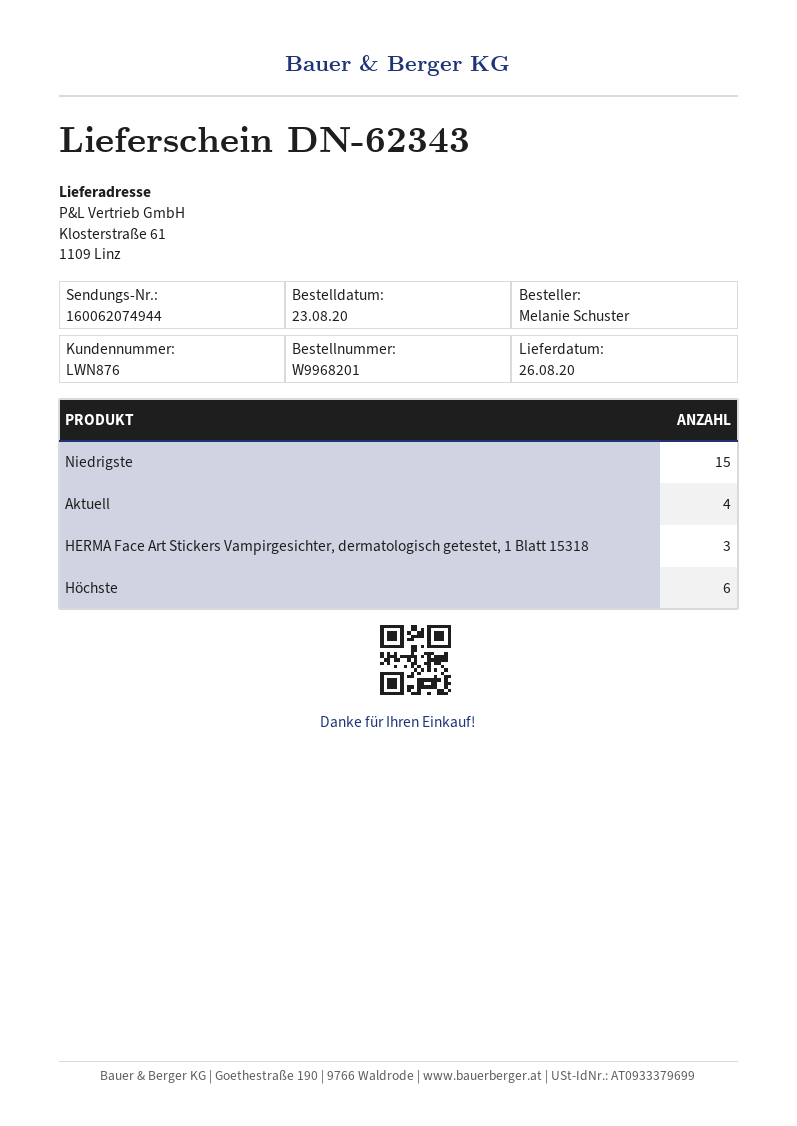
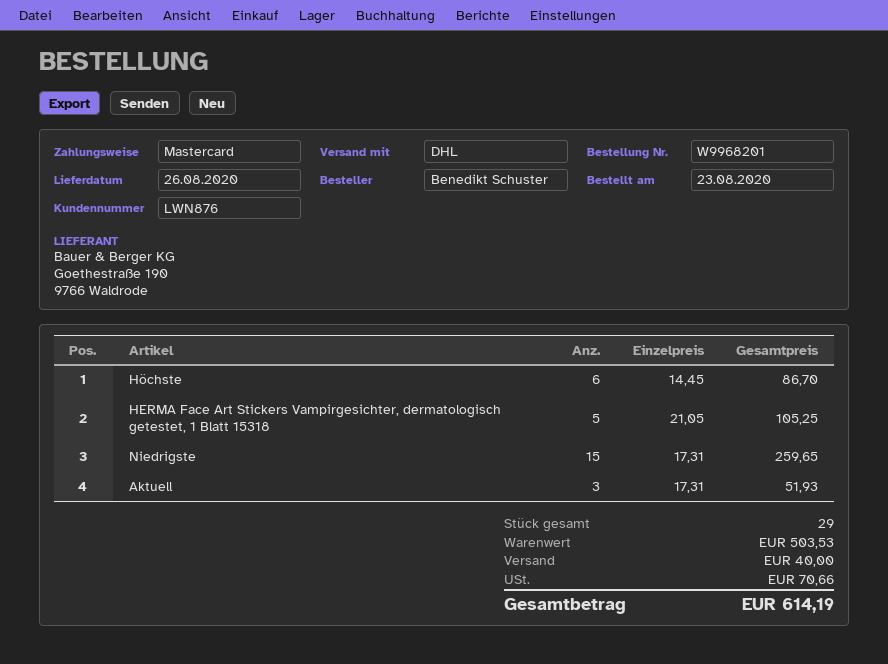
ordered by: Melanie Schuster -> Benedikt Schuster
Aktuell: 4 -> 3
HERMA Face Art Stickers Vampirgesichter, dermatologisch getestet, 1 Blatt 15318: 3 -> 5

